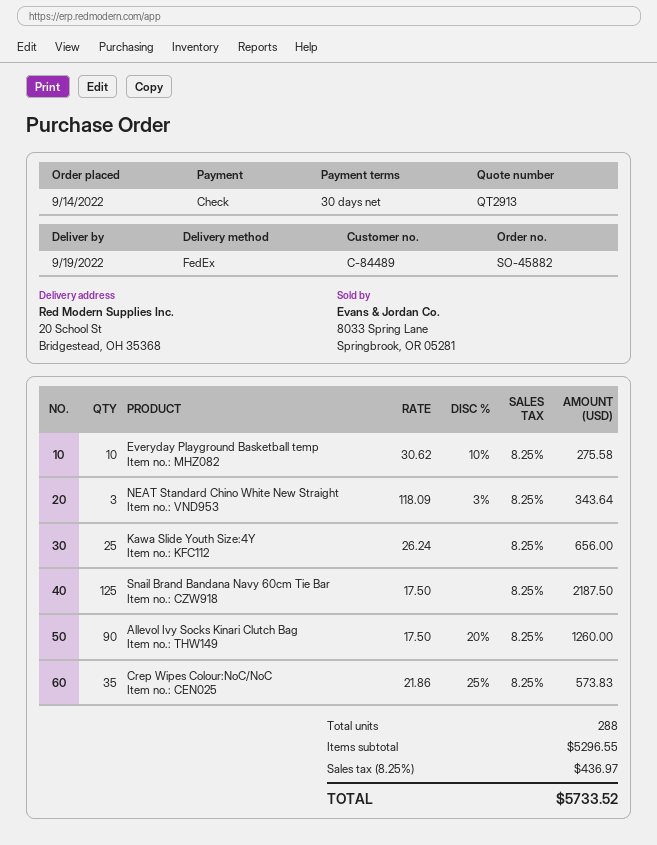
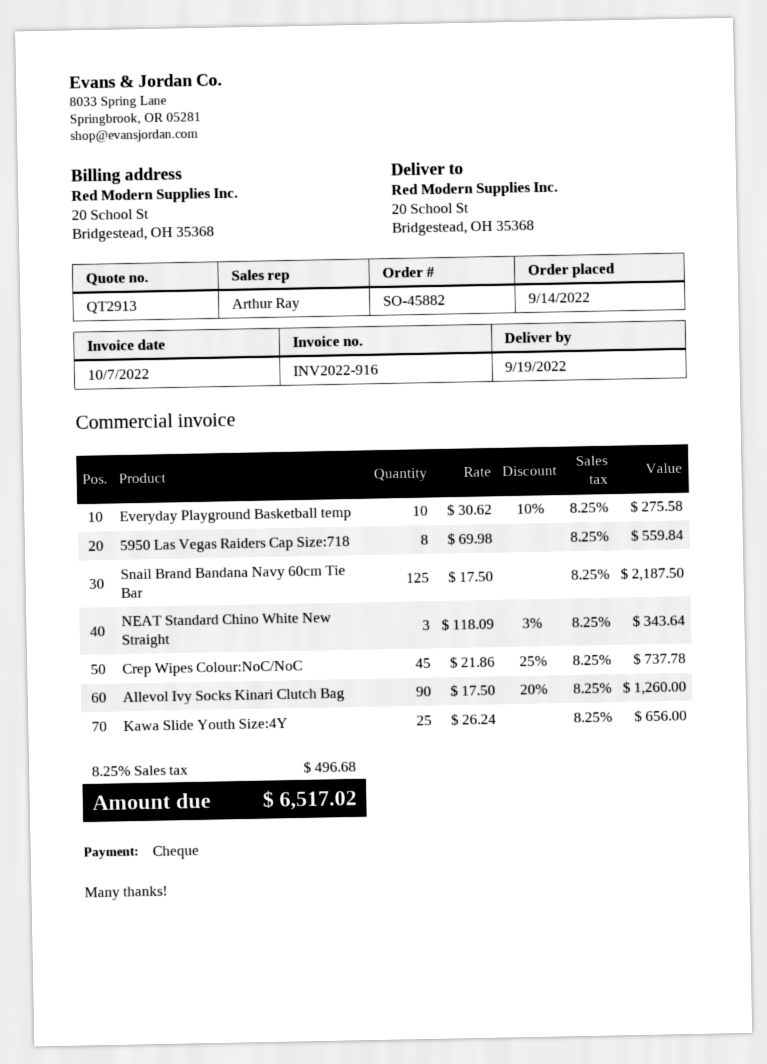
Crep Wipes Colour:NoC/NoC: 35 x 21.86 - 25% = 573.83 -> 45 x 21.86 - 25% = 737.78
5950 Las Vegas Raiders Cap Size:718: none -> 8 x 69.98 = 559.84
tax: 8.25% = 436.97 -> 8.25% = 496.68
total: 5733.52 -> 6517.02

